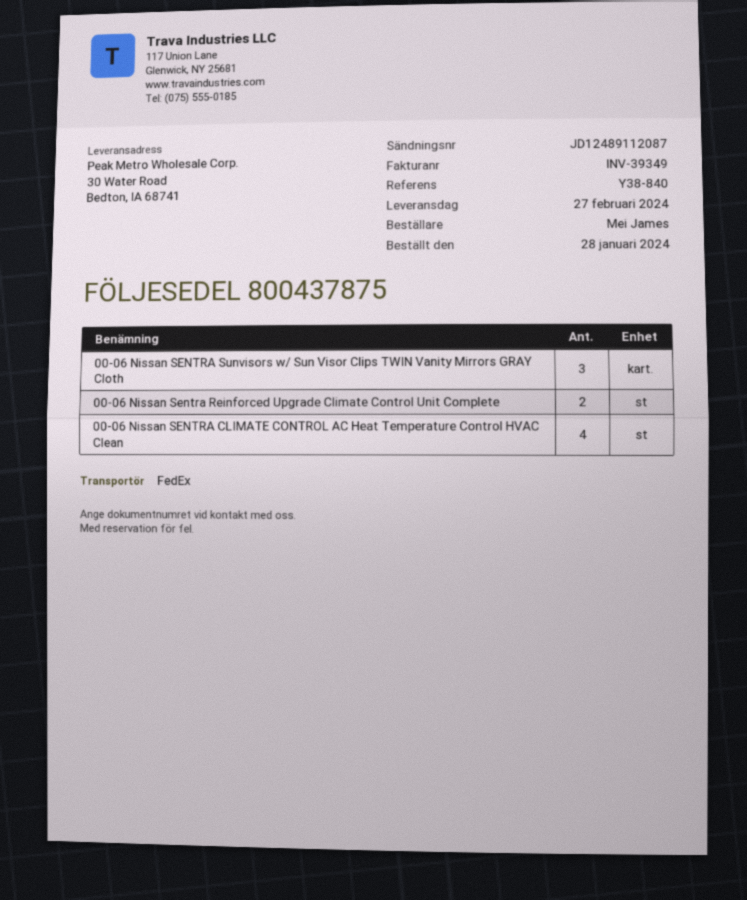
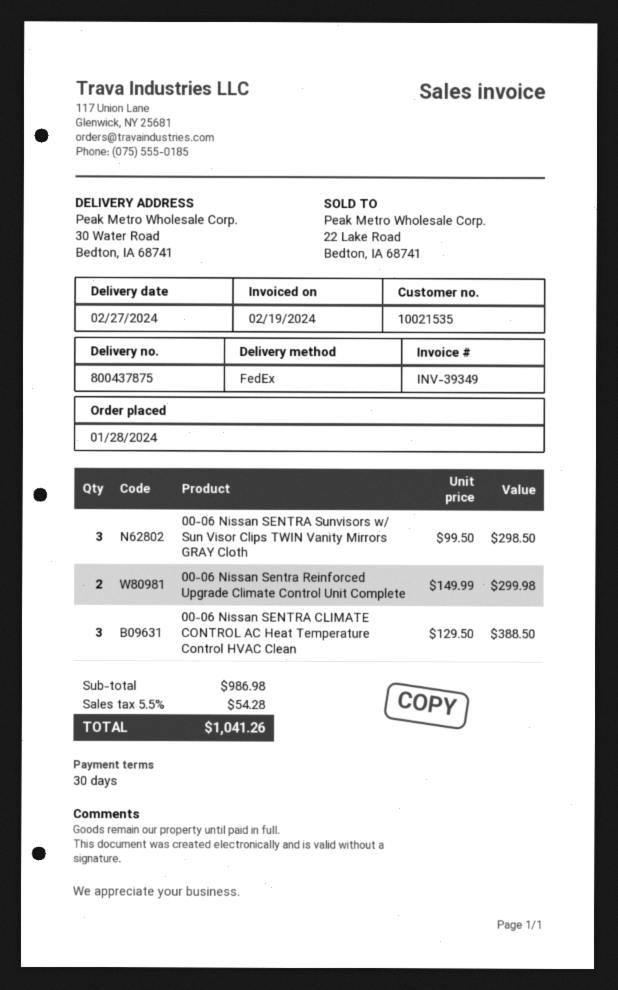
00-06 Nissan SENTRA CLIMATE CONTROL AC Heat Temperature Control HVAC Clean: 4 -> 3

